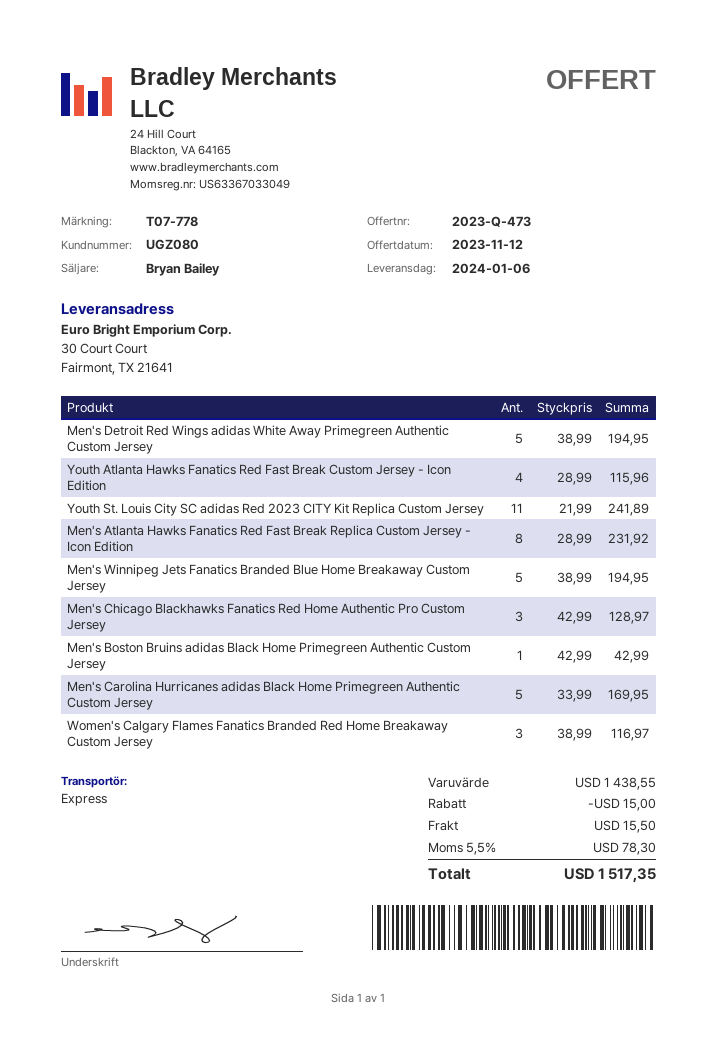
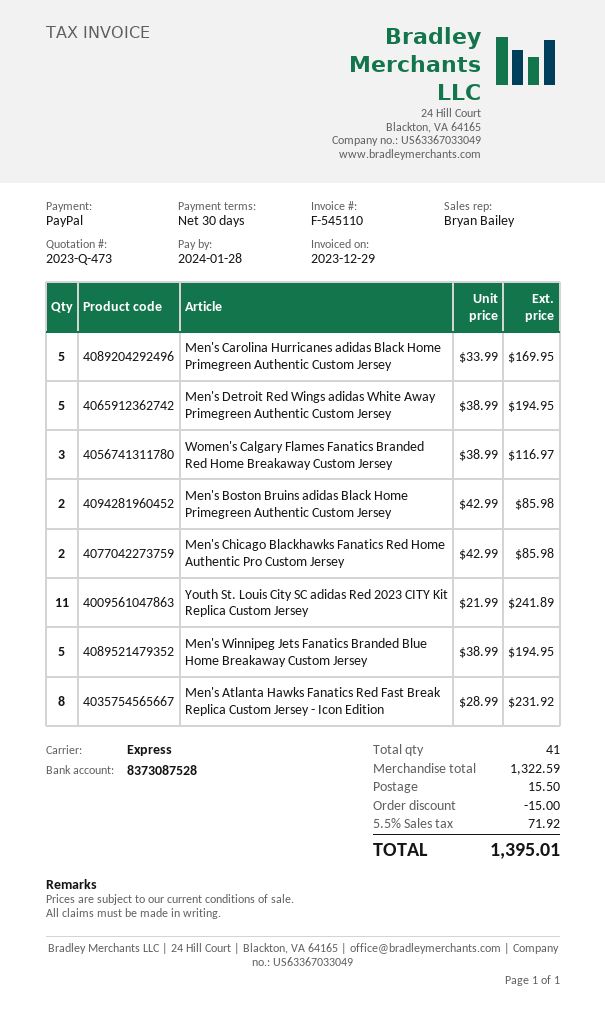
Youth Atlanta Hawks Fanatics Red Fast Break Custom Jersey - Icon Edition: 4 x 28.99 = 115.96 -> none
Men's Chicago Blackhawks Fanatics Red Home Authentic Pro Custom Jersey: 3 x 42.99 = 128.97 -> 2 x 42.99 = 85.98
Men's Boston Bruins adidas Black Home Primegreen Authentic Custom Jersey: 1 x 42.99 = 42.99 -> 2 x 42.99 = 85.98
subtotal: 1438.55 -> 1322.59
tax: 5.5% = 78.30 -> 5.5% = 71.92
total: 1517.35 -> 1395.01

